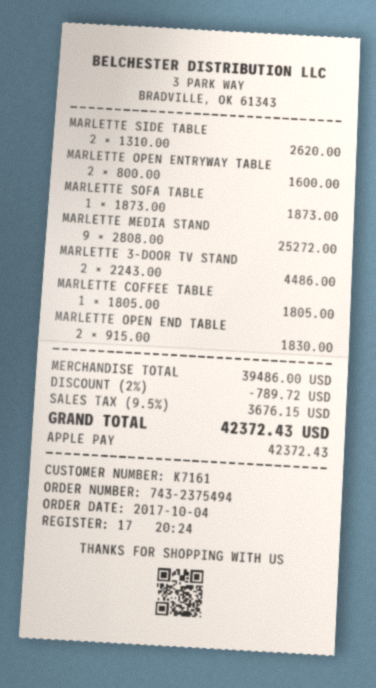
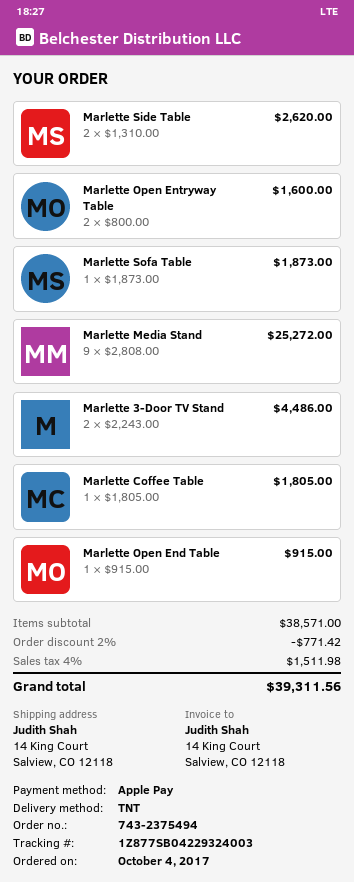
MARLETTE OPEN END TABLE: 2 x 915.00 = 1830.00 -> 1 x 915.00 = 915.00
subtotal: 39486.00 -> 38571.00
discount: 2% = 789.72 -> 2% = 771.42
tax: 9.5% = 3676.15 -> 4% = 1511.98
total: 42372.43 -> 39311.56

